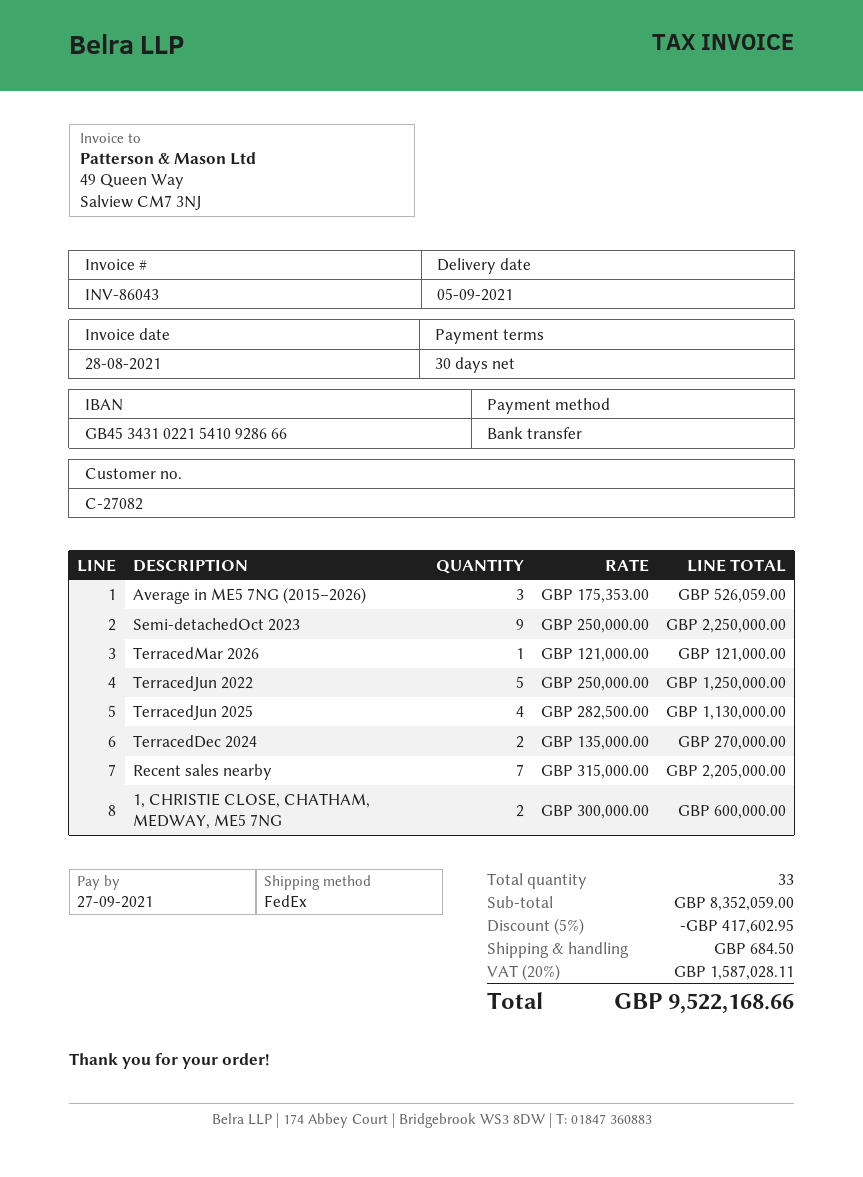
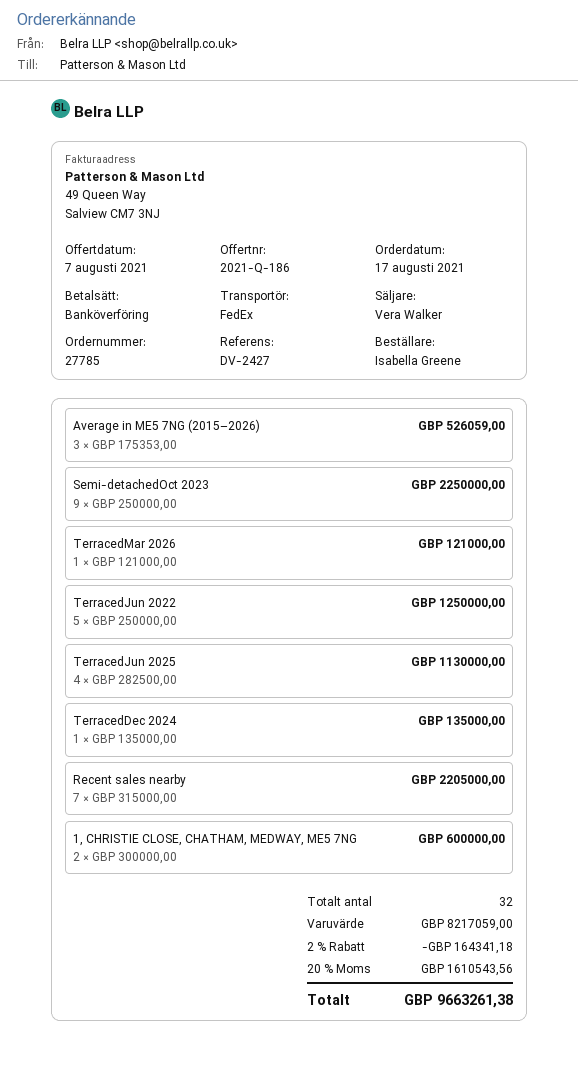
TerracedDec 2024: 2 x 135000.00 = 270000.00 -> 1 x 135000.00 = 135000.00
total quantity: 33 -> 32
subtotal: 8352059.00 -> 8217059.00
discount: 5% = 417602.95 -> 2% = 164341.18
shipping: 684.50 -> none
tax: 20% = 1587028.11 -> 20% = 1610543.56
total: 9522168.66 -> 9663261.38

